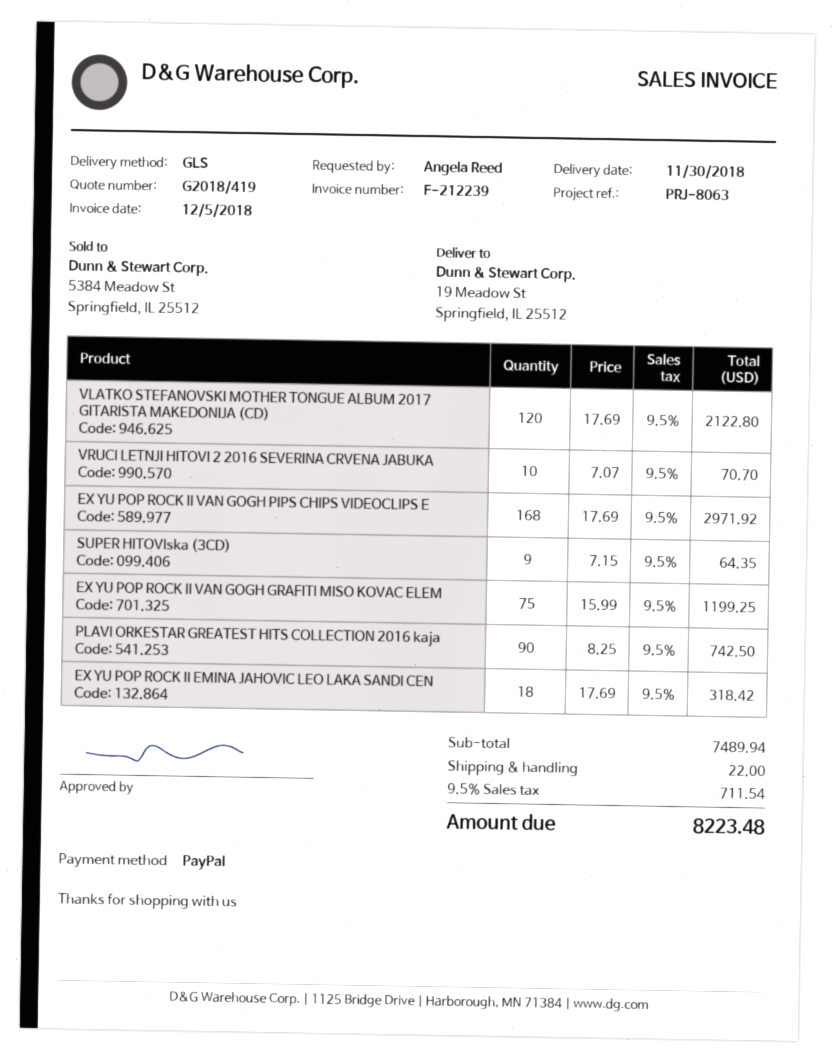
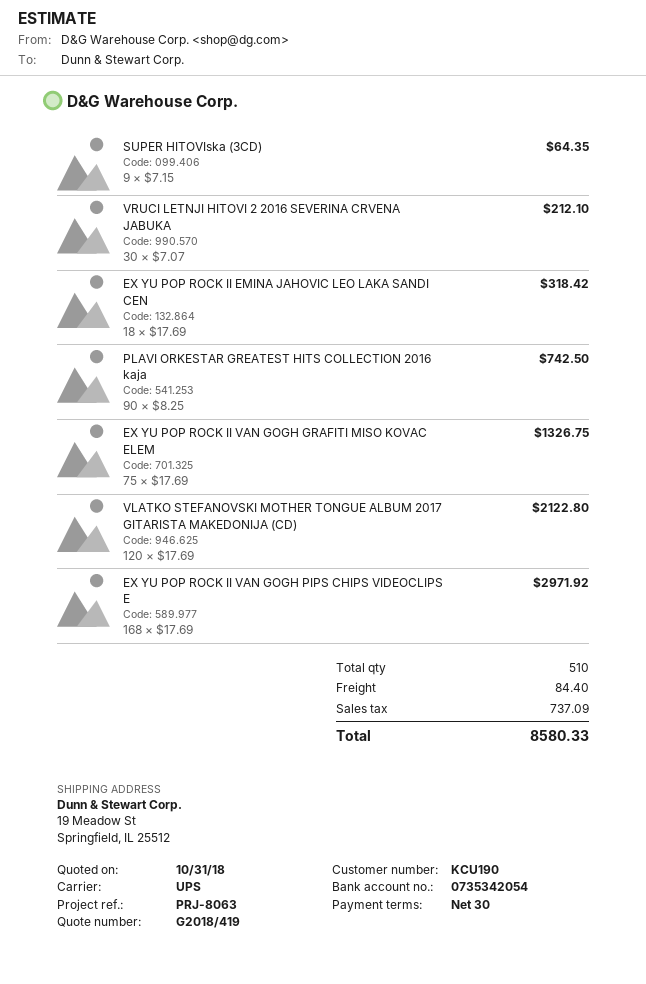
shipping method: GLS -> UPS
VRUCI LETNJI HITOVI 2 2016 SEVERINA CRVENA JABUKA: 10 x 7.07 = 70.70 -> 30 x 7.07 = 212.10
EX YU POP ROCK II VAN GOGH GRAFITI MISO KOVAC ELEM: 75 x 15.99 = 1199.25 -> 75 x 17.69 = 1326.75
shipping: 22.00 -> 84.40
tax: 711.54 -> 737.09
total: 8223.48 -> 8580.33

